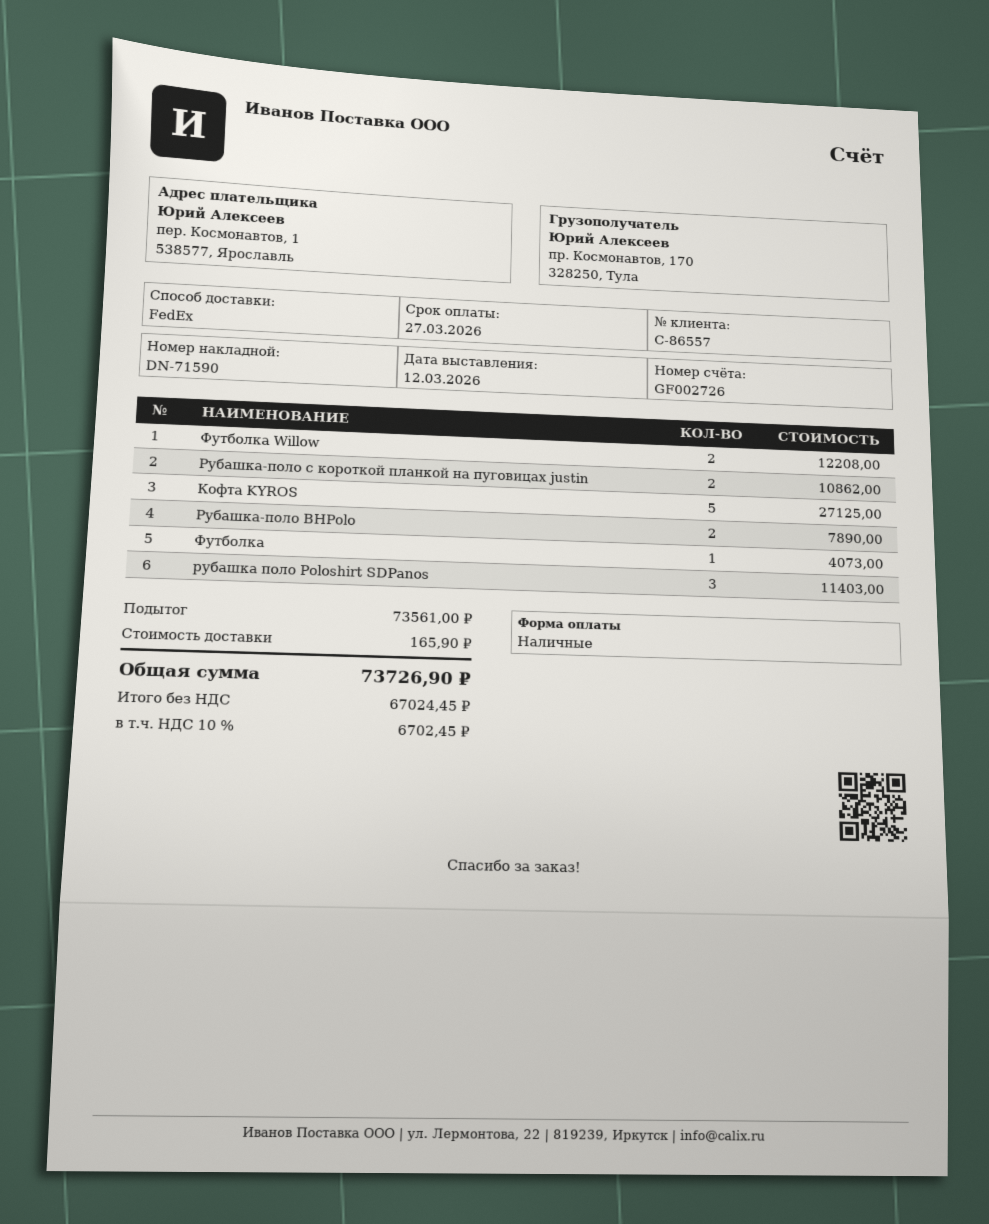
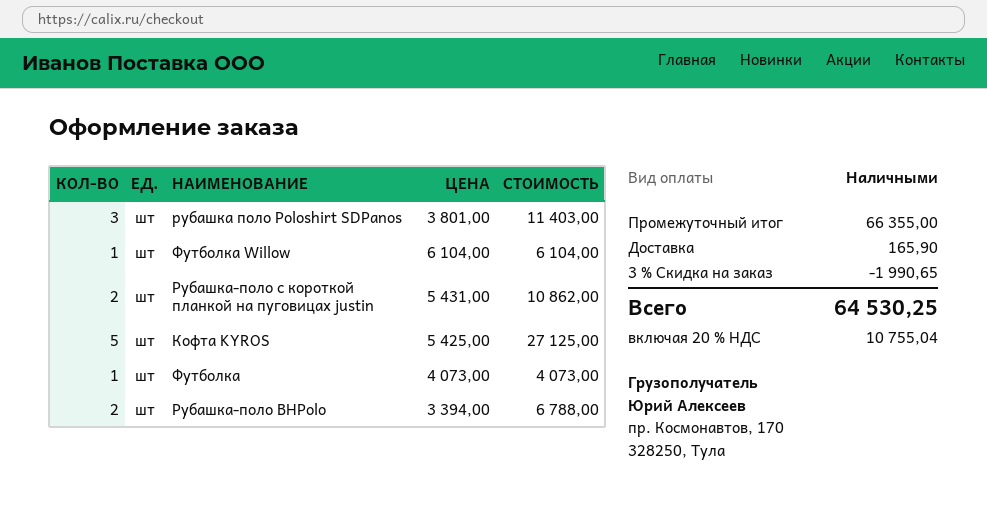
Футболка Willow: 2 for 12208.00 -> 1 for 6104.00
Рубашка-поло BHPolo: 2 for 7890.00 -> 2 for 6788.00
subtotal: 73561.00 -> 66355.00
discount: none -> 3% = 1990.65
tax: 10% = 6702.45 -> 20% = 10755.04
total: 73726.90 -> 64530.25

